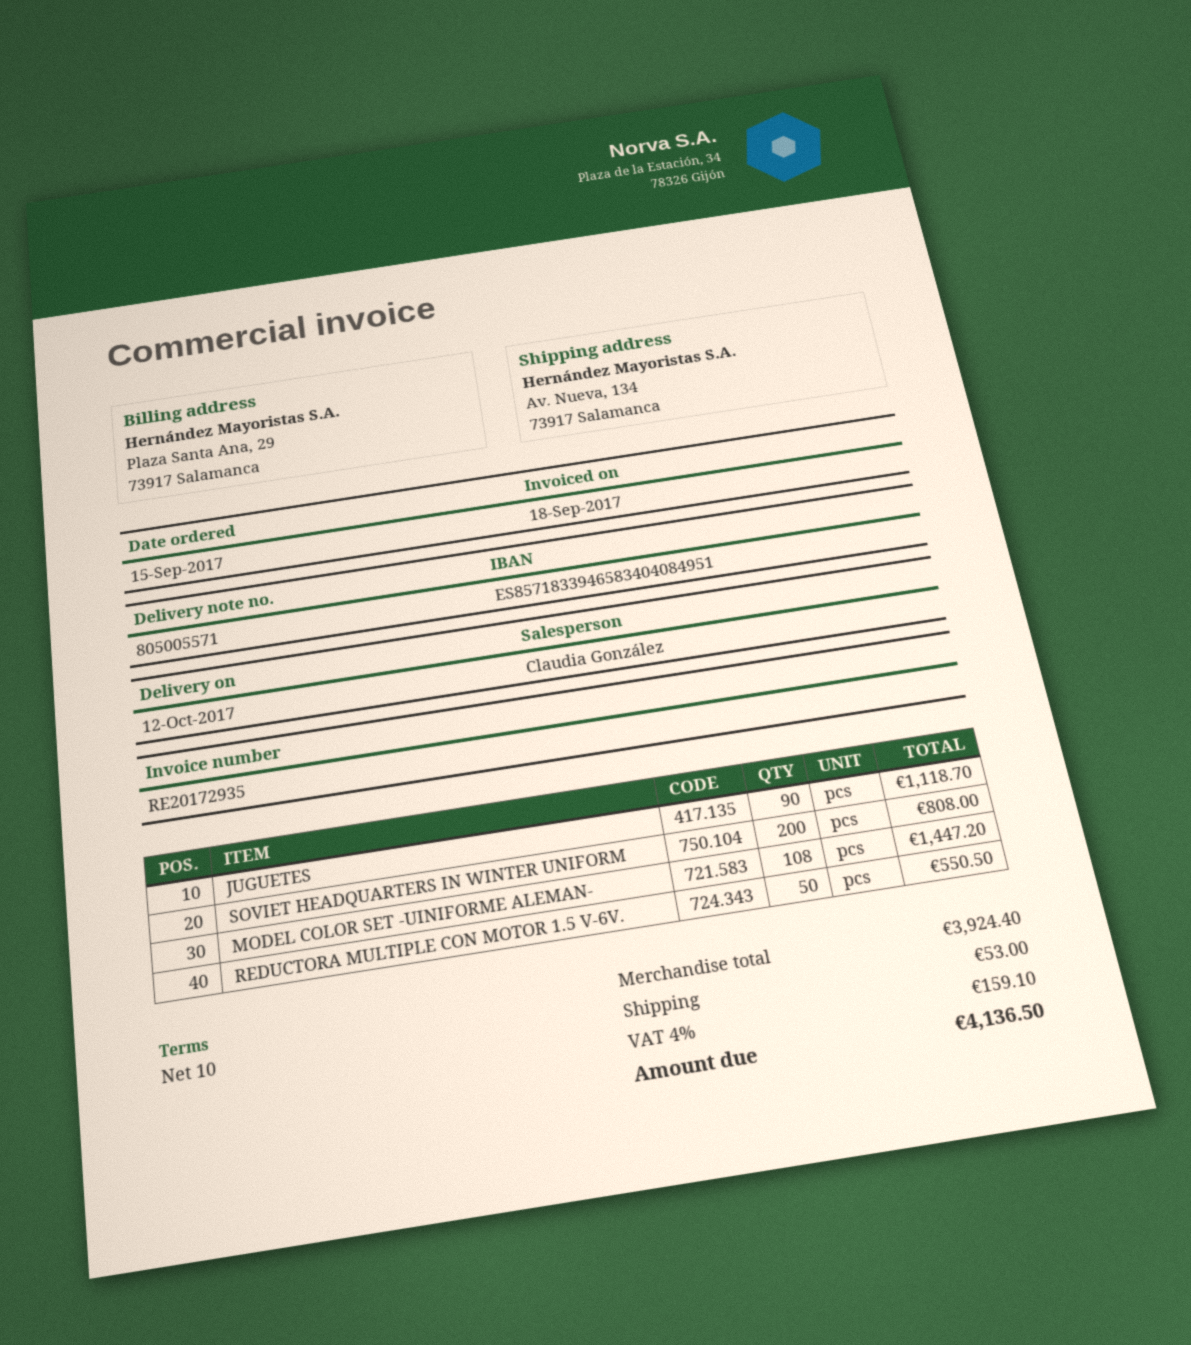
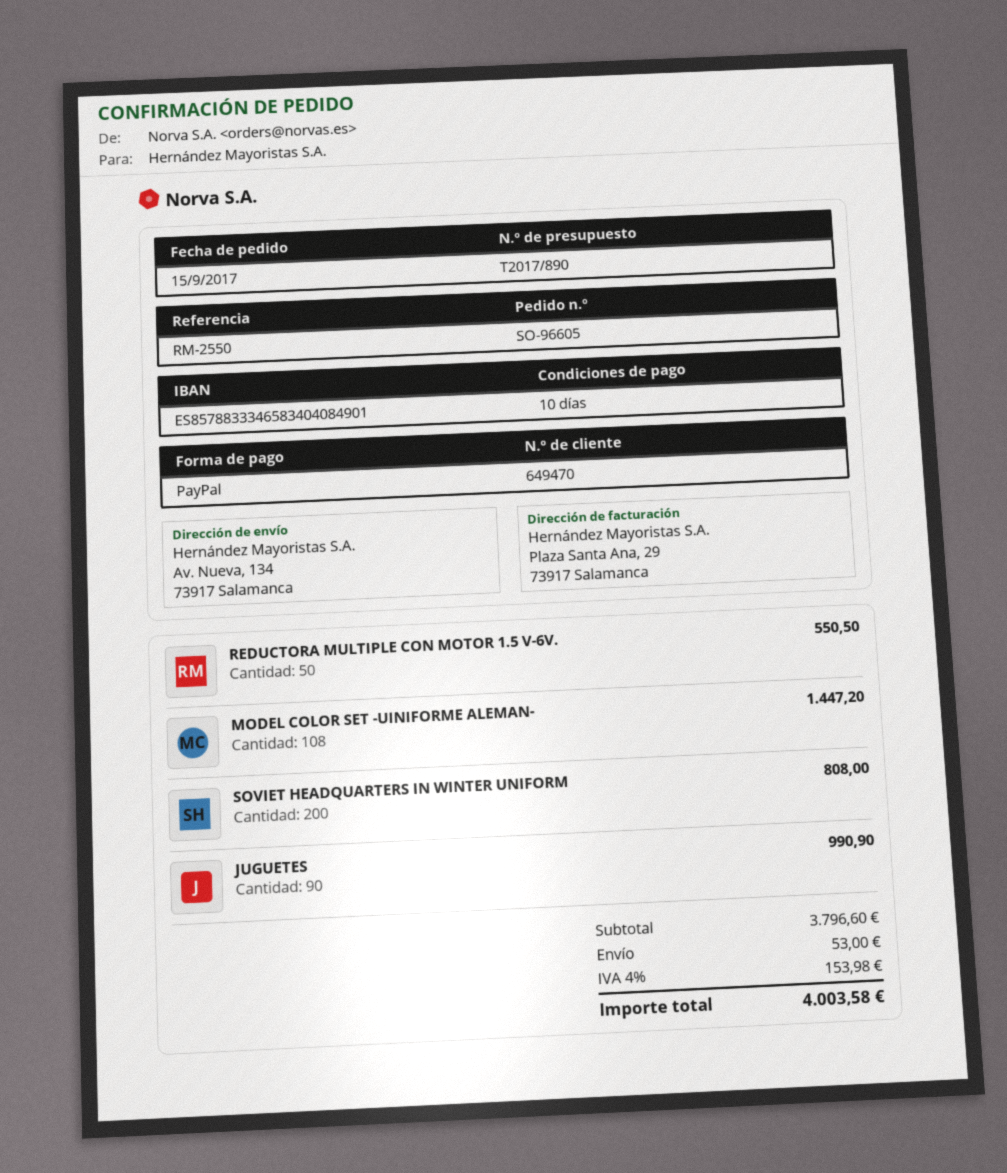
bank account: ES8571833946583404084951 -> ES8578833346583404084901
JUGUETES: 90 for 1118.70 -> 90 for 990.90
subtotal: 3924.40 -> 3796.60
tax: 4% = 159.10 -> 4% = 153.98
total: 4136.50 -> 4003.58

